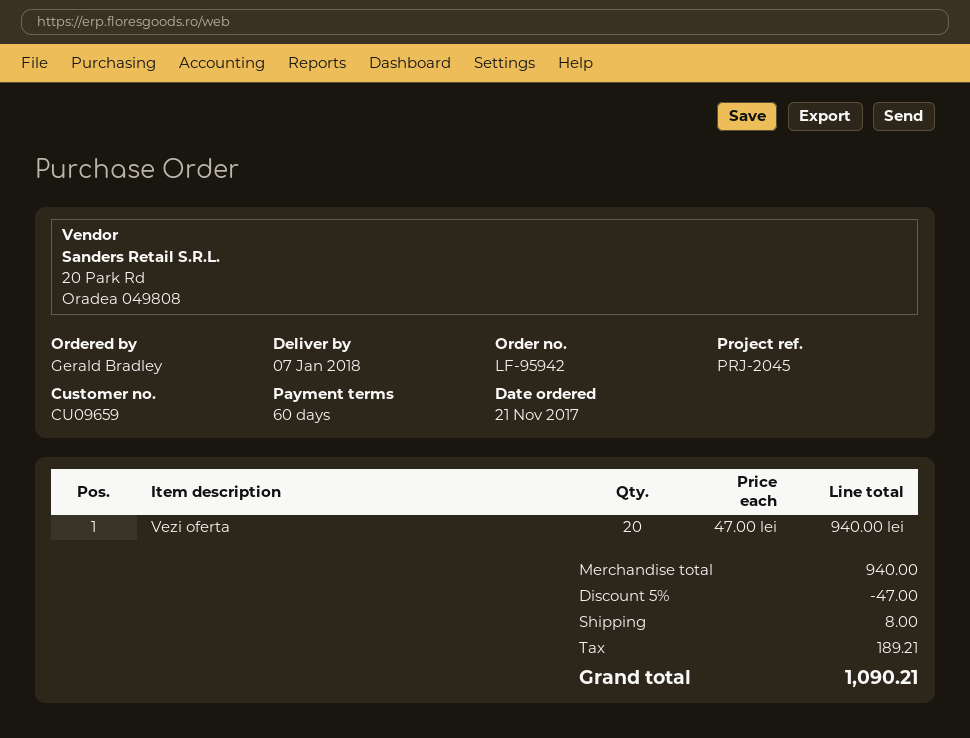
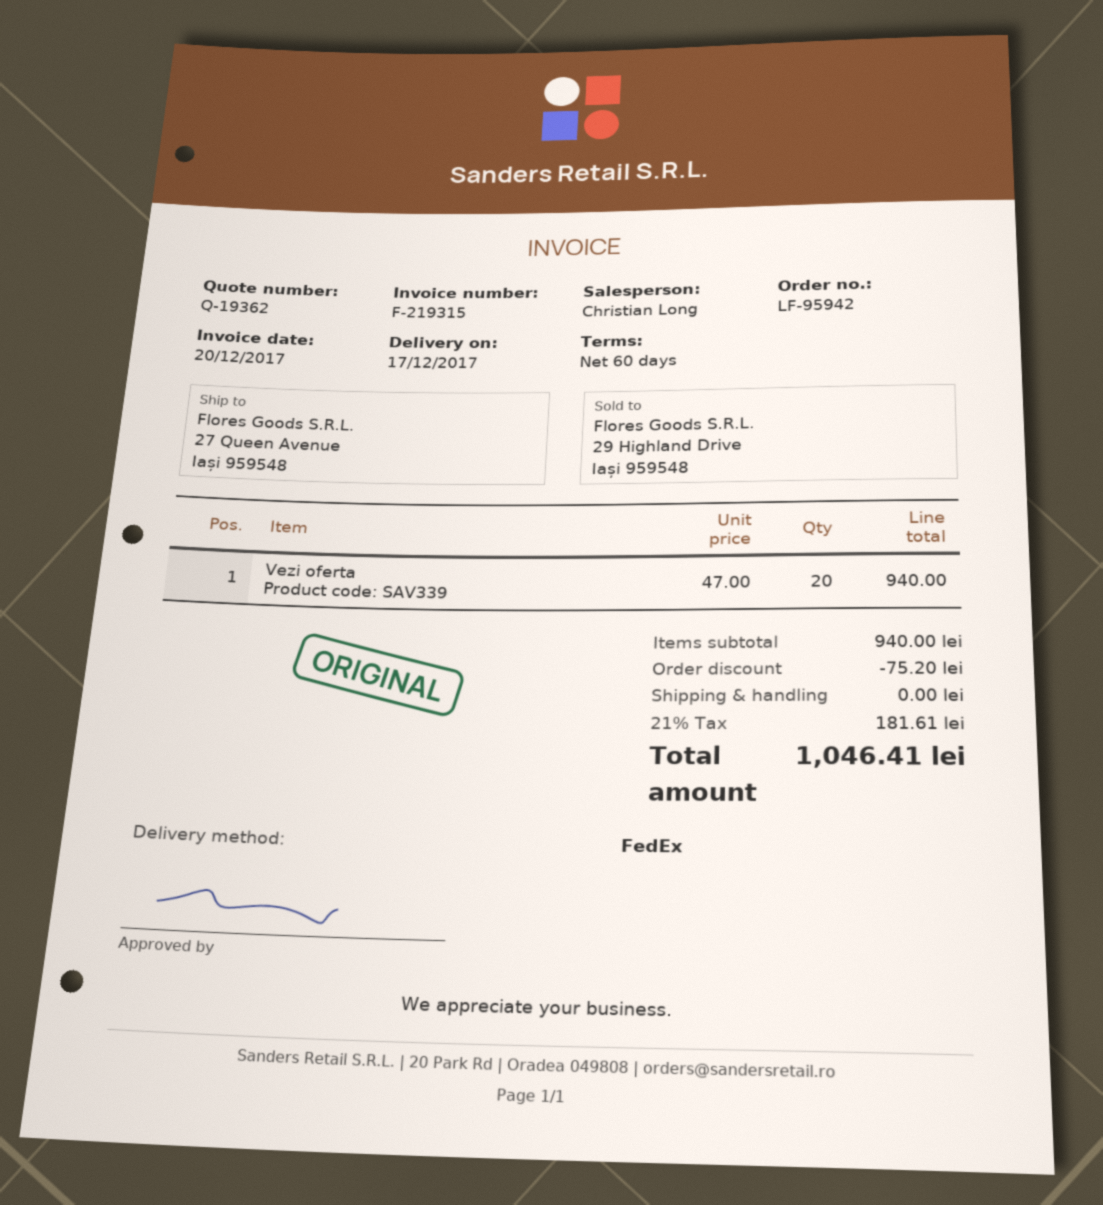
delivery date: 2018-01-07 -> 2017-12-17
discount: 47.00 -> 75.20
shipping: 8.00 -> 0.00
tax: 189.21 -> 181.61
total: 1090.21 -> 1046.41

